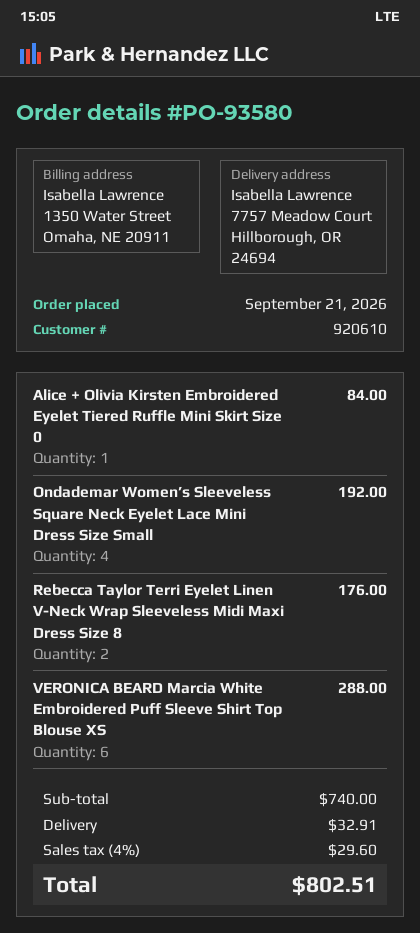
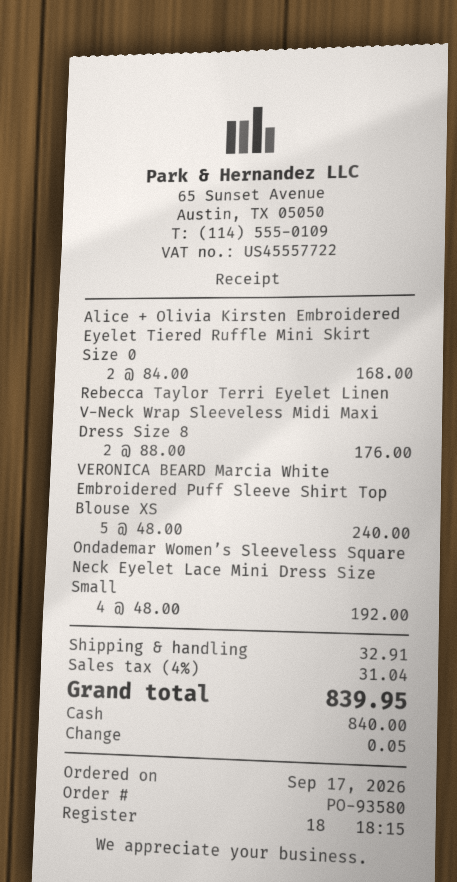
order date: 2026-09-21 -> 2026-09-17
Alice + Olivia Kirsten Embroidered Eyelet Tiered Ruffle Mini Skirt Size 0: 1 for 84.00 -> 2 for 168.00
VERONICA BEARD Marcia White Embroidered Puff Sleeve Shirt Top Blouse XS: 6 for 288.00 -> 5 for 240.00
tax: 4% = 29.60 -> 4% = 31.04
total: 802.51 -> 839.95

